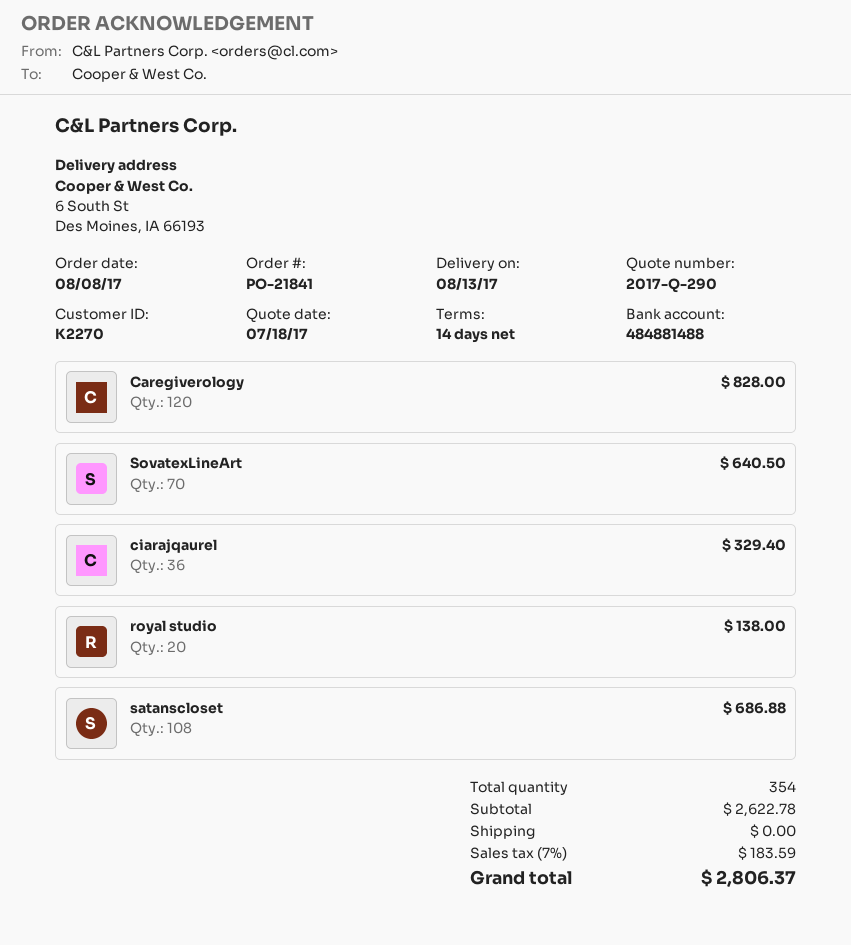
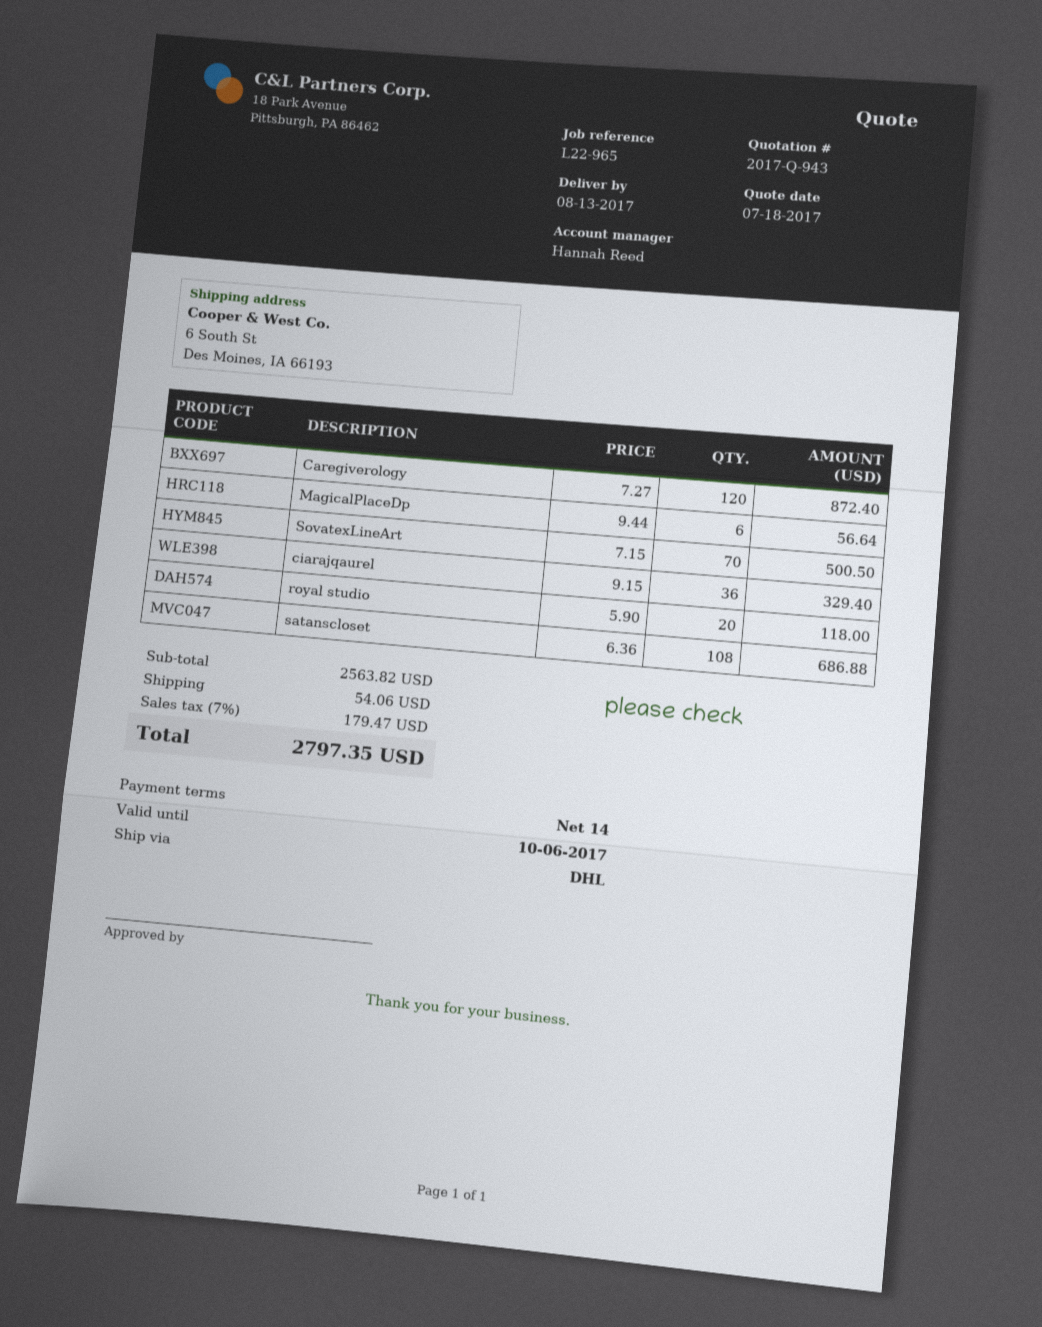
quote number: 2017-Q-290 -> 2017-Q-943
Caregiverology: 120 for 828.00 -> 120 for 872.40
SovatexLineArt: 70 for 640.50 -> 70 for 500.50
royal studio: 20 for 138.00 -> 20 for 118.00
MagicalPlaceDp: none -> 6 for 56.64
subtotal: 2622.78 -> 2563.82
shipping: 0.00 -> 54.06
tax: 7% = 183.59 -> 7% = 179.47
total: 2806.37 -> 2797.35

